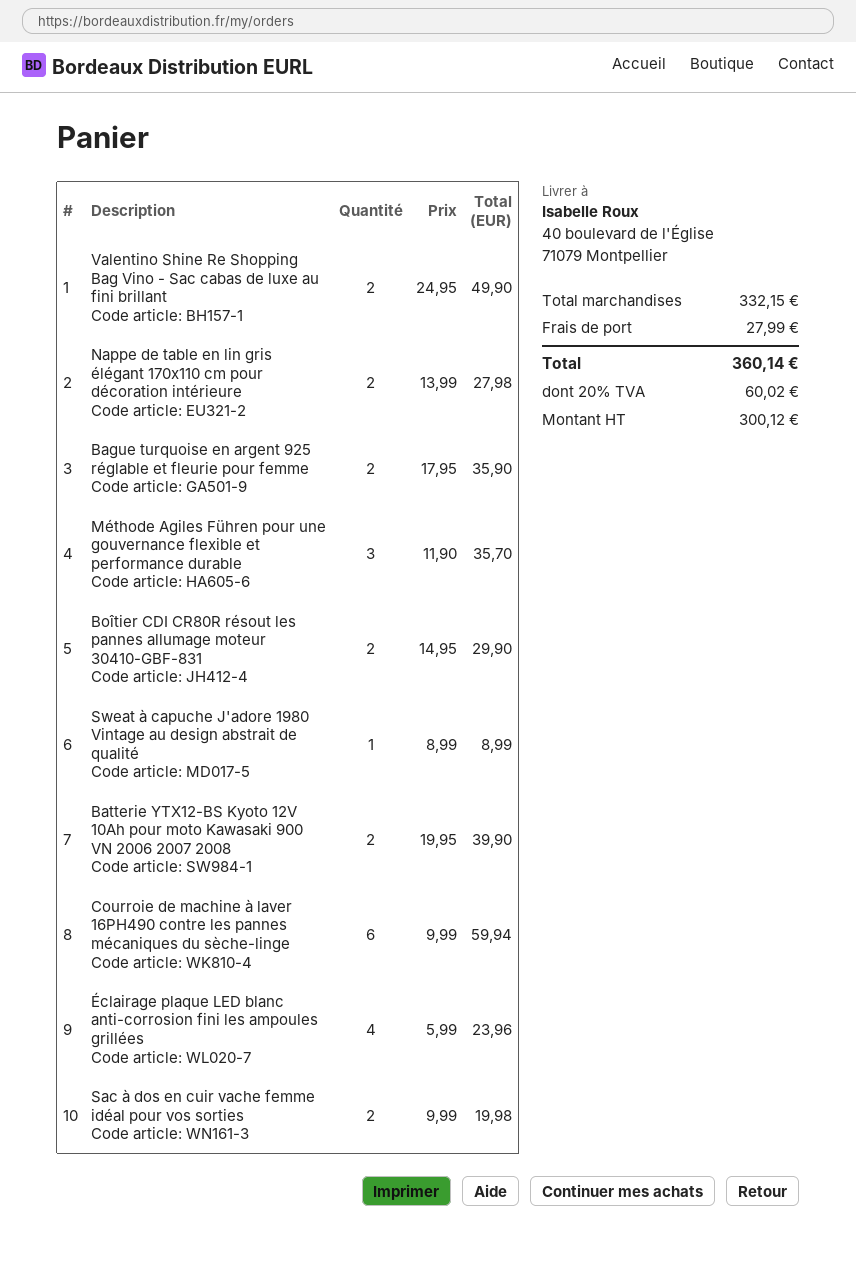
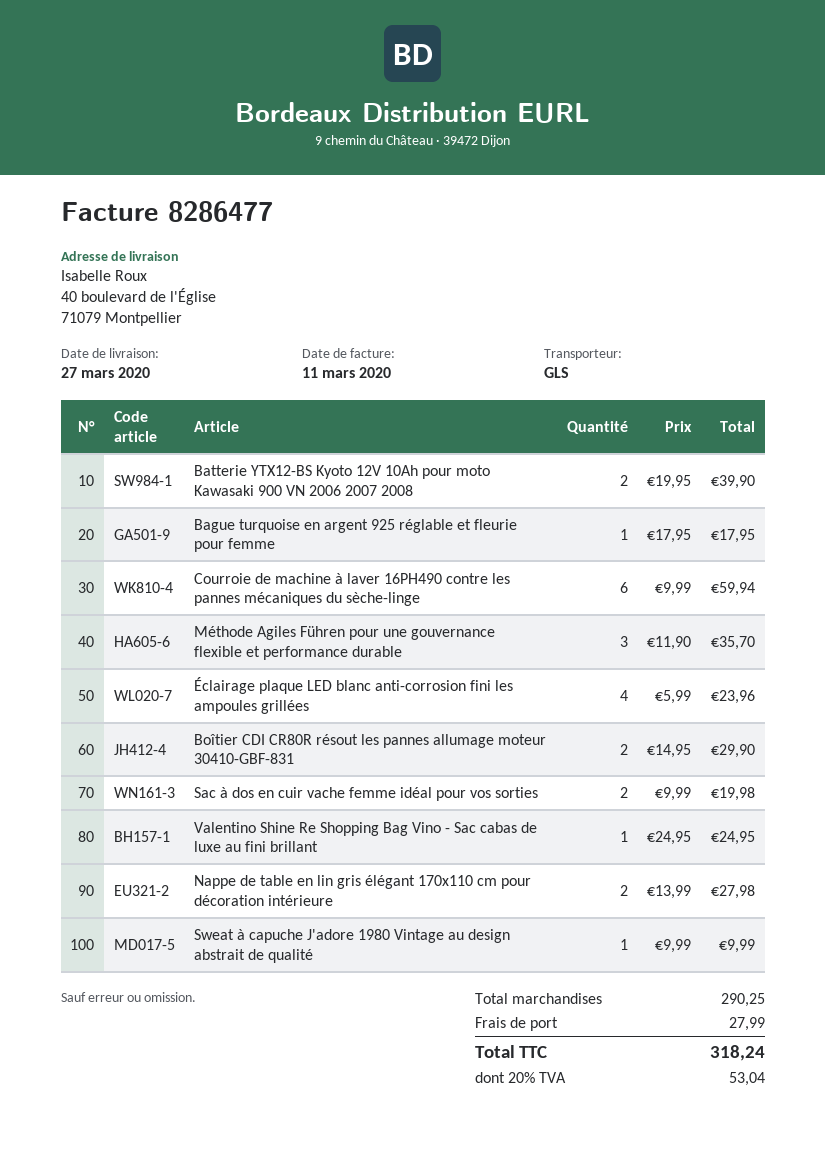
Valentino Shine Re Shopping Bag Vino - Sac cabas de luxe au fini brillant: 2 x 24.95 = 49.90 -> 1 x 24.95 = 24.95
Bague turquoise en argent 925 réglable et fleurie pour femme: 2 x 17.95 = 35.90 -> 1 x 17.95 = 17.95
Sweat à capuche J'adore 1980 Vintage au design abstrait de qualité: 1 x 8.99 = 8.99 -> 1 x 9.99 = 9.99
subtotal: 332.15 -> 290.25
tax: 20% = 60.02 -> 20% = 53.04
total: 360.14 -> 318.24

